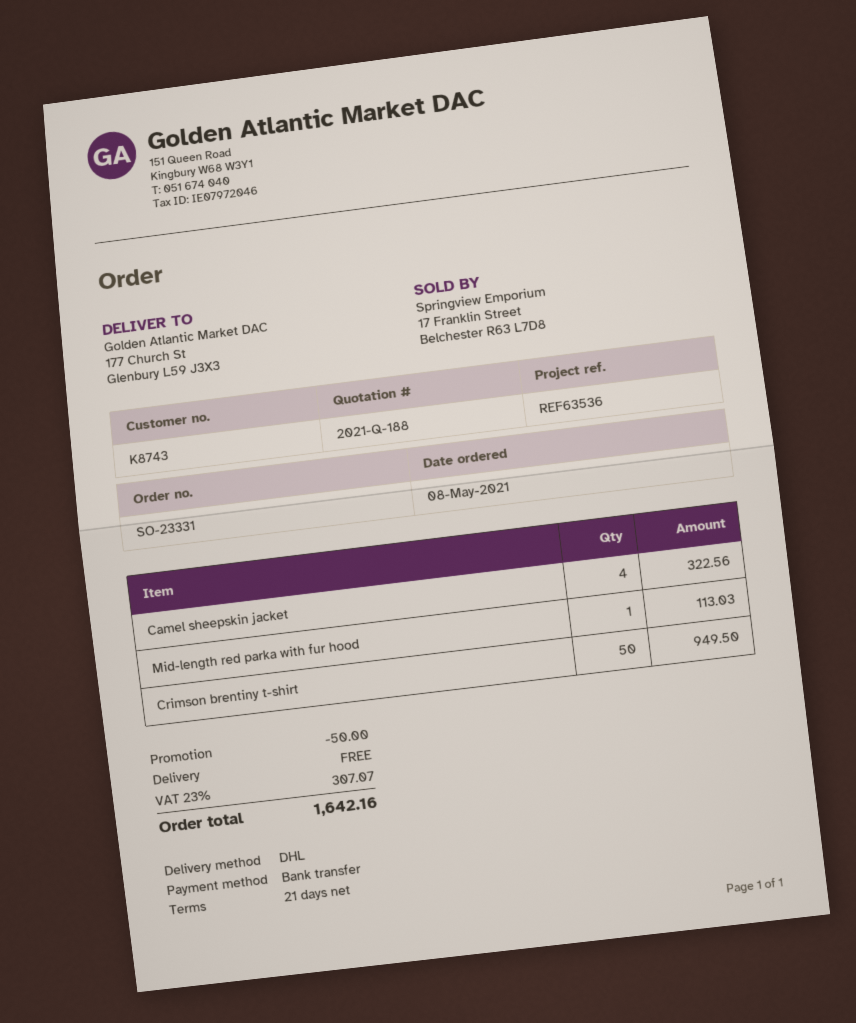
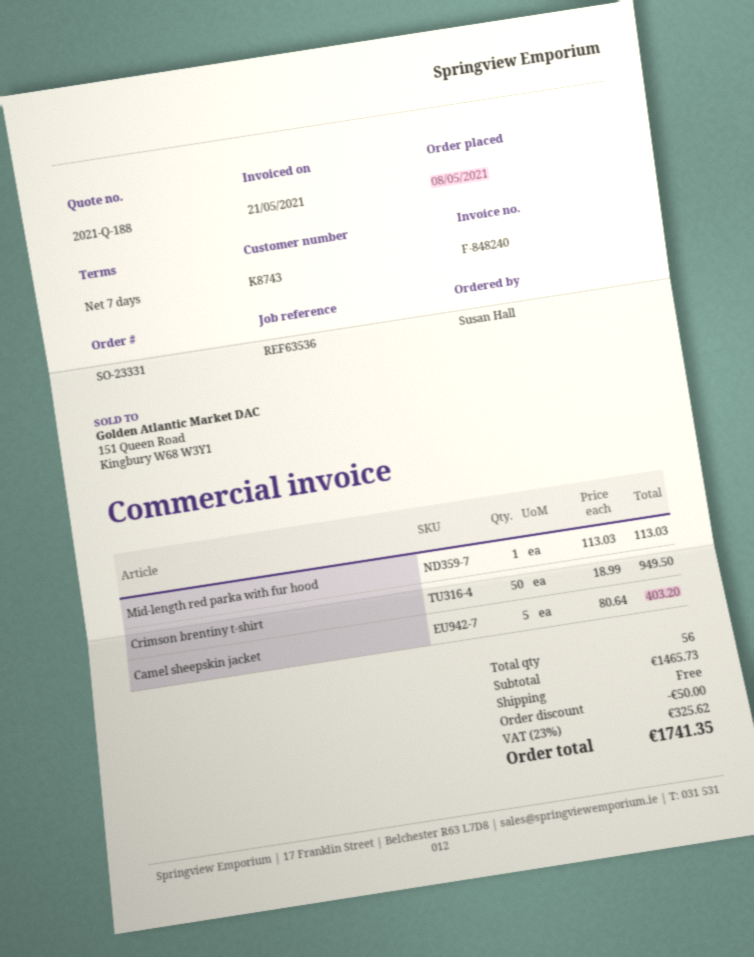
payment terms: 21 days -> 7 days
Camel sheepskin jacket: 4 for 322.56 -> 5 for 403.20
tax: 23% = 307.07 -> 23% = 325.62
total: 1642.16 -> 1741.35

